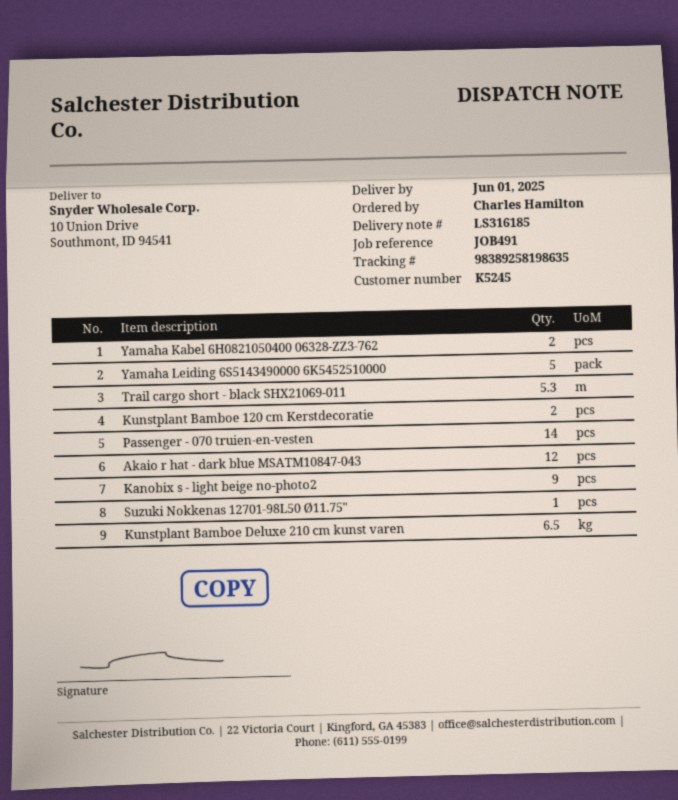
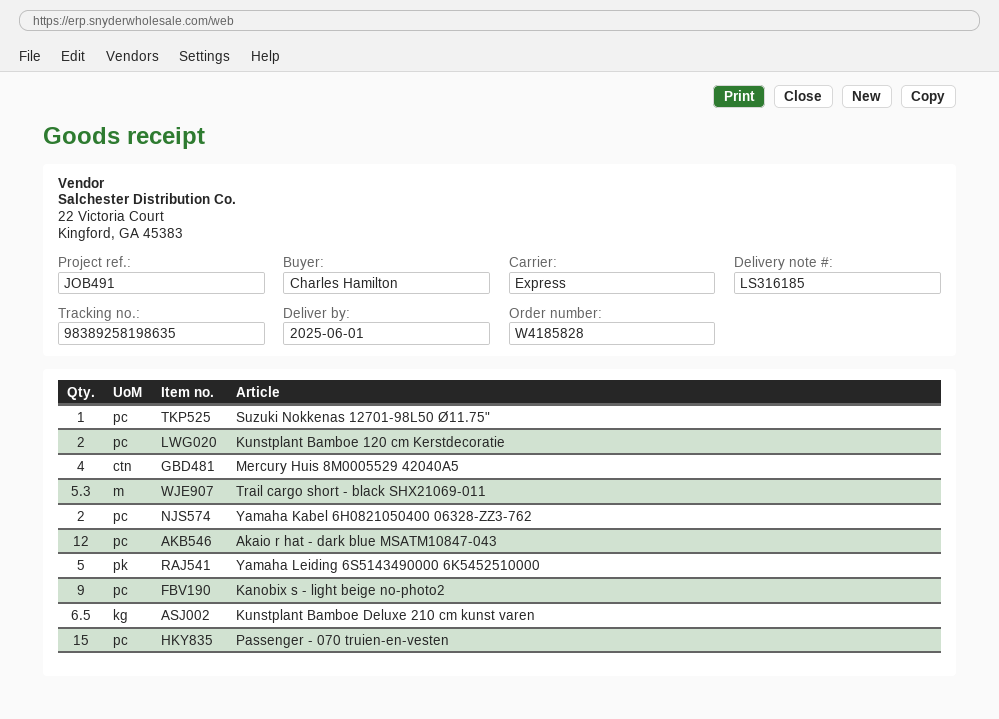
Passenger - 070 truien-en-vesten: 14 -> 15
Mercury Huis 8M0005529 42040A5: none -> 4

